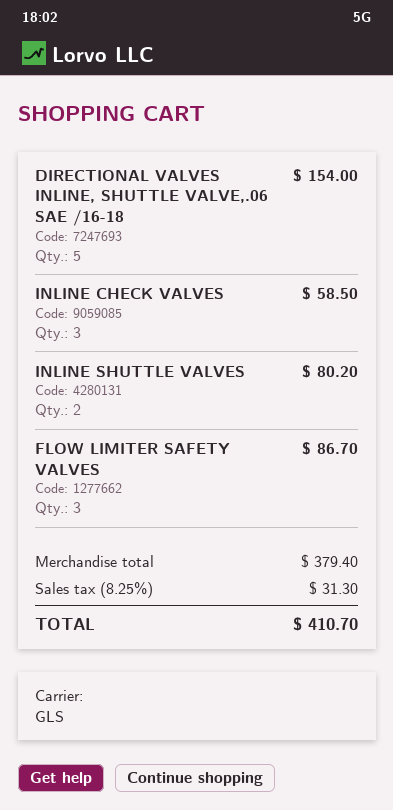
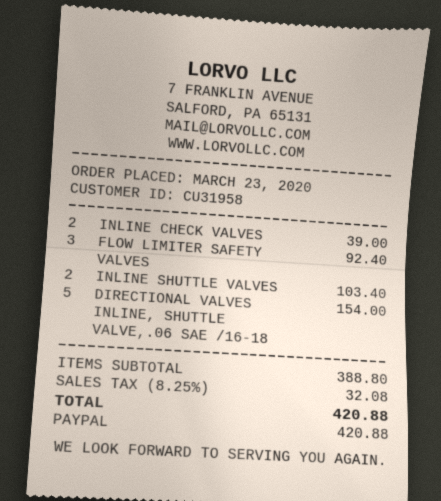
INLINE CHECK VALVES: 3 for 58.50 -> 2 for 39.00
INLINE SHUTTLE VALVES: 2 for 80.20 -> 2 for 103.40
FLOW LIMITER SAFETY VALVES: 3 for 86.70 -> 3 for 92.40
subtotal: 379.40 -> 388.80
tax: 8.25% = 31.30 -> 8.25% = 32.08
total: 410.70 -> 420.88

